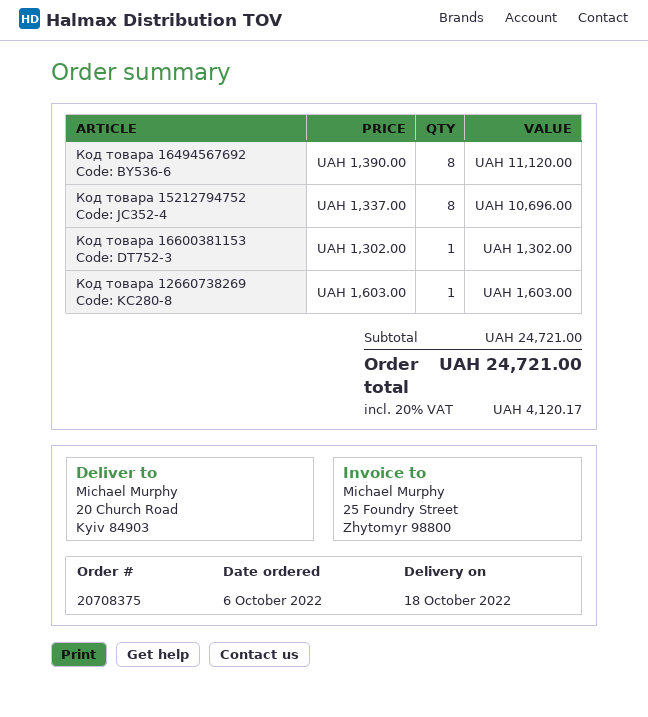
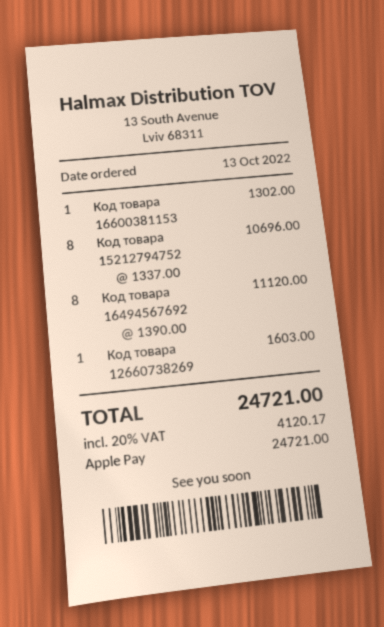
order date: 2022-10-06 -> 2022-10-13

